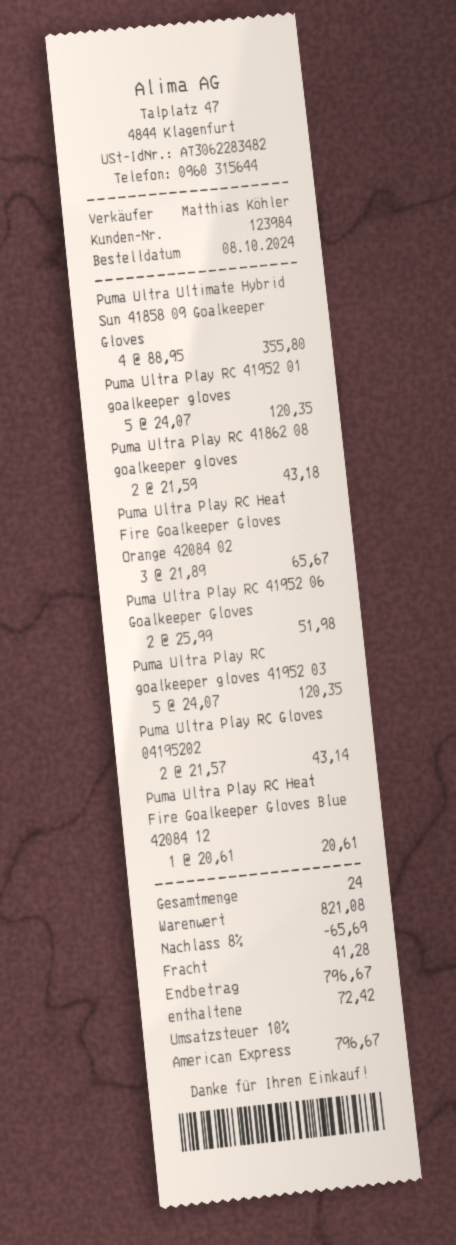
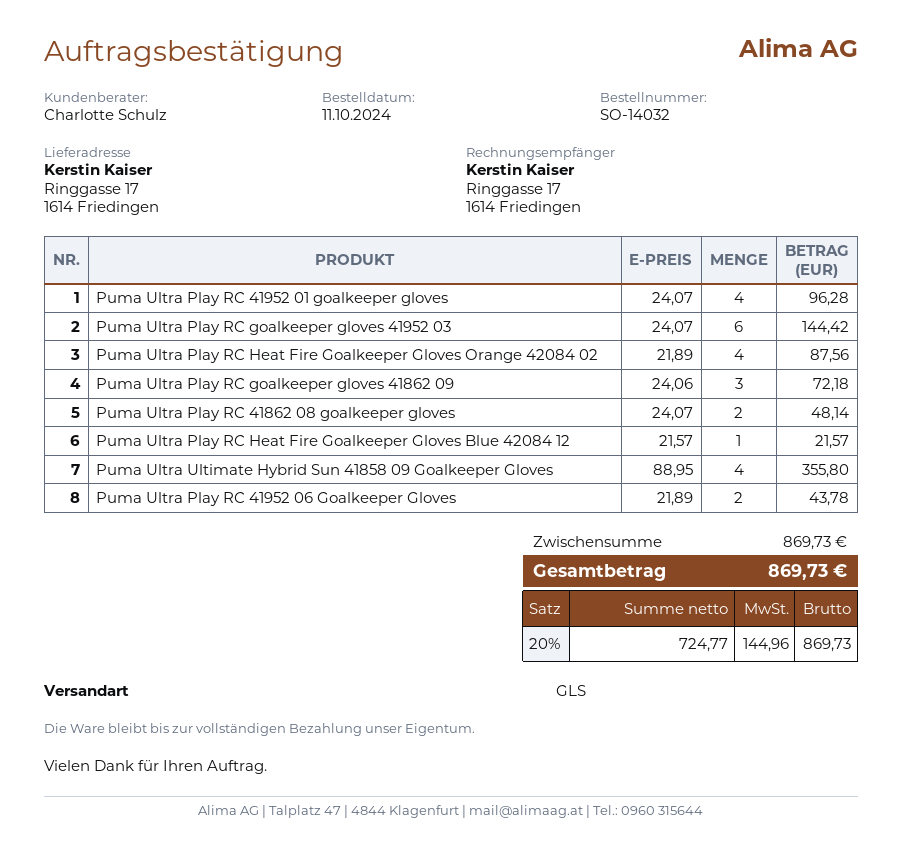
order date: 2024-10-08 -> 2024-10-11
sales rep: Matthias Köhler -> Charlotte Schulz
Puma Ultra Play RC 41952 01 goalkeeper gloves: 5 x 24.07 = 120.35 -> 4 x 24.07 = 96.28
Puma Ultra Play RC 41862 08 goalkeeper gloves: 2 x 21.59 = 43.18 -> 2 x 24.07 = 48.14
Puma Ultra Play RC Heat Fire Goalkeeper Gloves Orange 42084 02: 3 x 21.89 = 65.67 -> 4 x 21.89 = 87.56
Puma Ultra Play RC 41952 06 Goalkeeper Gloves: 2 x 25.99 = 51.98 -> 2 x 21.89 = 43.78
Puma Ultra Play RC goalkeeper gloves 41952 03: 5 x 24.07 = 120.35 -> 6 x 24.07 = 144.42
Puma Ultra Play RC Gloves 04195202: 2 x 21.57 = 43.14 -> none
Puma Ultra Play RC Heat Fire Goalkeeper Gloves Blue 42084 12: 1 x 20.61 = 20.61 -> 1 x 21.57 = 21.57
Puma Ultra Play RC goalkeeper gloves 41862 09: none -> 3 x 24.06 = 72.18
subtotal: 821.08 -> 869.73
discount: 8% = 65.69 -> none
shipping: 41.28 -> none
tax: 10% = 72.42 -> 20% = 144.96
total: 796.67 -> 869.73

